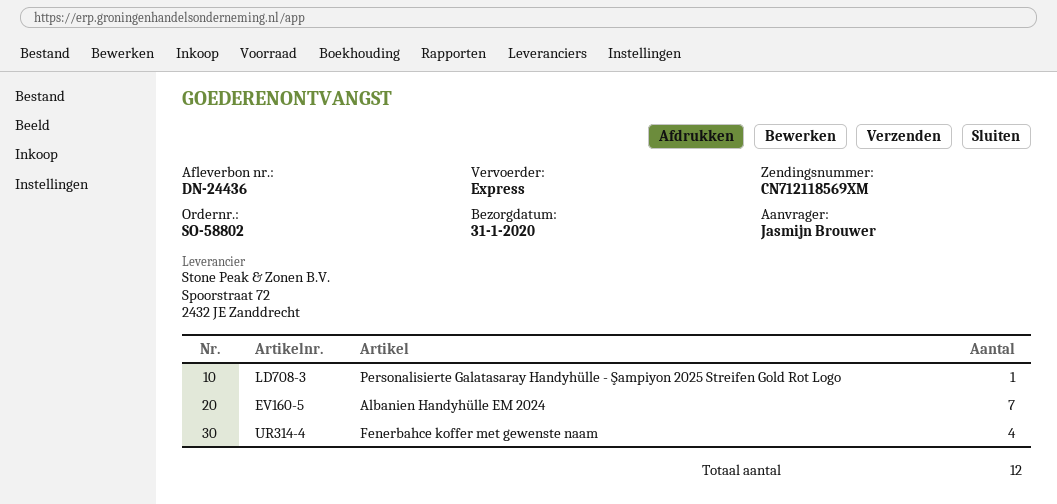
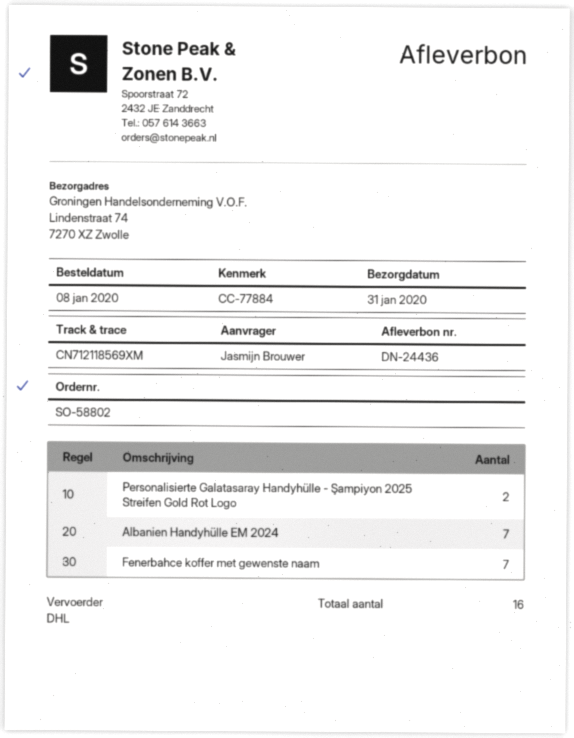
shipping method: express -> DHL
Personalisierte Galatasaray Handyhülle - Şampiyon 2025 Streifen Gold Rot Logo: 1 -> 2
Fenerbahce koffer met gewenste naam: 4 -> 7
total quantity: 12 -> 16

